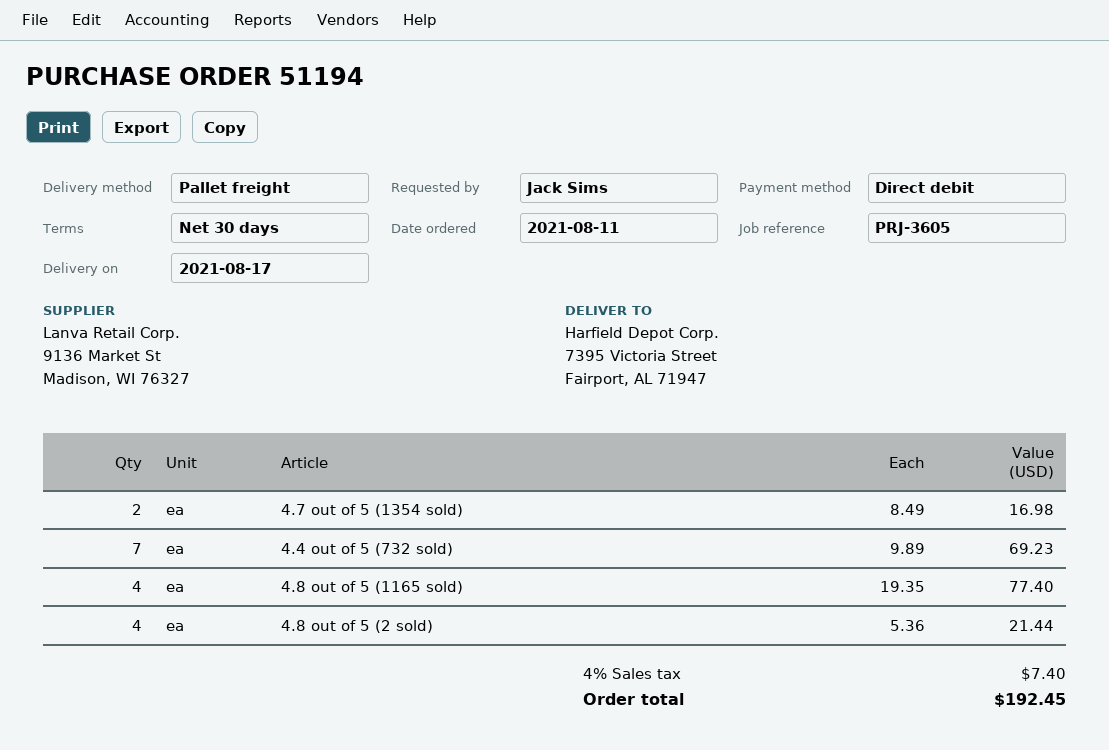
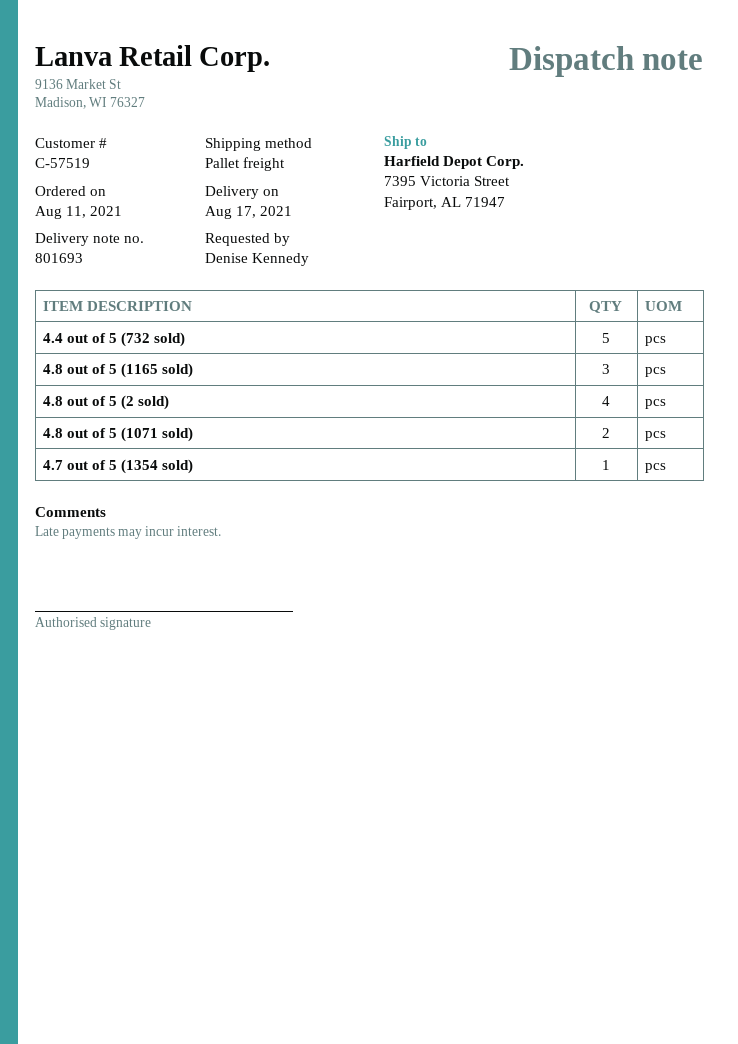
ordered by: Jack Sims -> Denise Kennedy
4.7 out of 5 (1354 sold): 2 -> 1
4.4 out of 5 (732 sold): 7 -> 5
4.8 out of 5 (1165 sold): 4 -> 3
4.8 out of 5 (1071 sold): none -> 2

